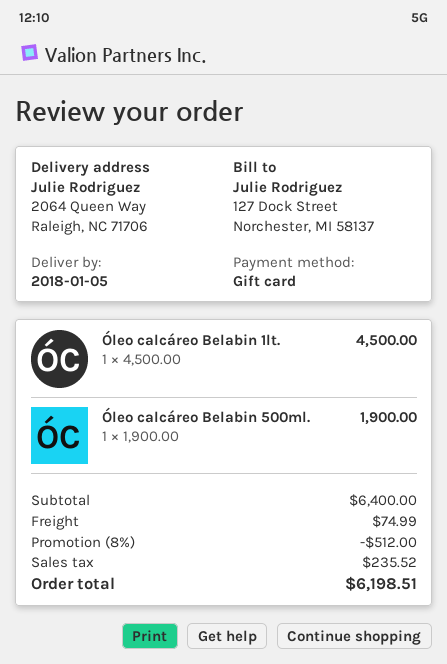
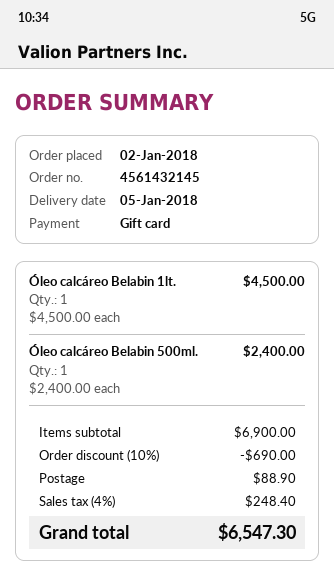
Óleo calcáreo Belabin 500ml.: 1 x 1900.00 = 1900.00 -> 1 x 2400.00 = 2400.00
subtotal: 6400.00 -> 6900.00
discount: 8% = 512.00 -> 10% = 690.00
shipping: 74.99 -> 88.90
tax: 235.52 -> 248.40
total: 6198.51 -> 6547.30

